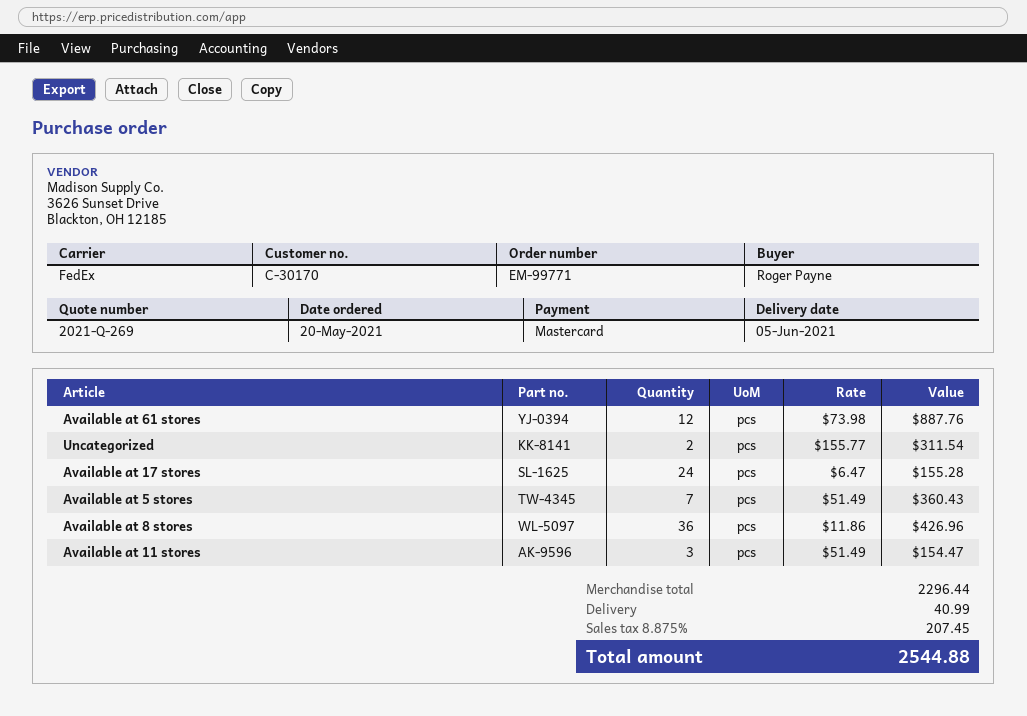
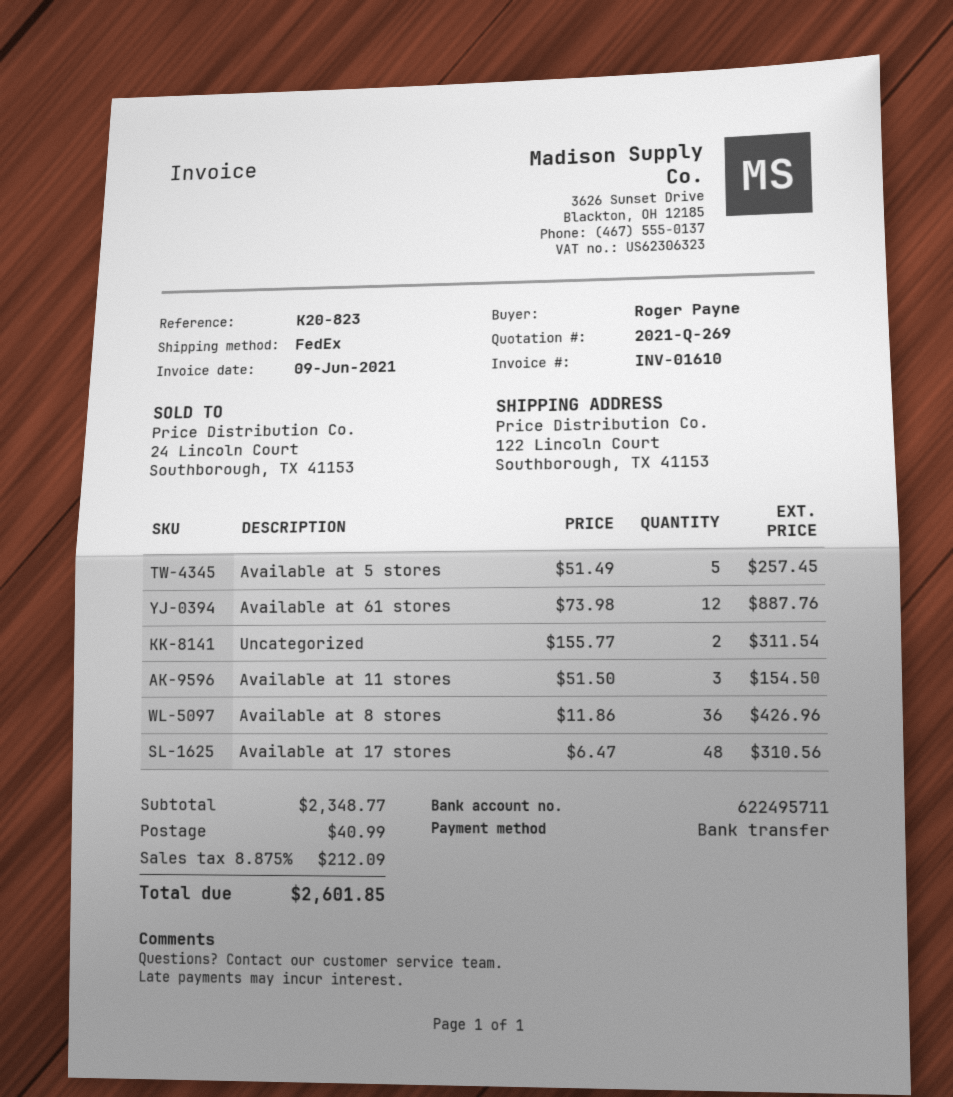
payment method: Mastercard -> bank transfer
Available at 17 stores: 24 x 6.47 = 155.28 -> 48 x 6.47 = 310.56
Available at 5 stores: 7 x 51.49 = 360.43 -> 5 x 51.49 = 257.45
Available at 11 stores: 3 x 51.49 = 154.47 -> 3 x 51.50 = 154.50
subtotal: 2296.44 -> 2348.77
tax: 8.875% = 207.45 -> 8.875% = 212.09
total: 2544.88 -> 2601.85

